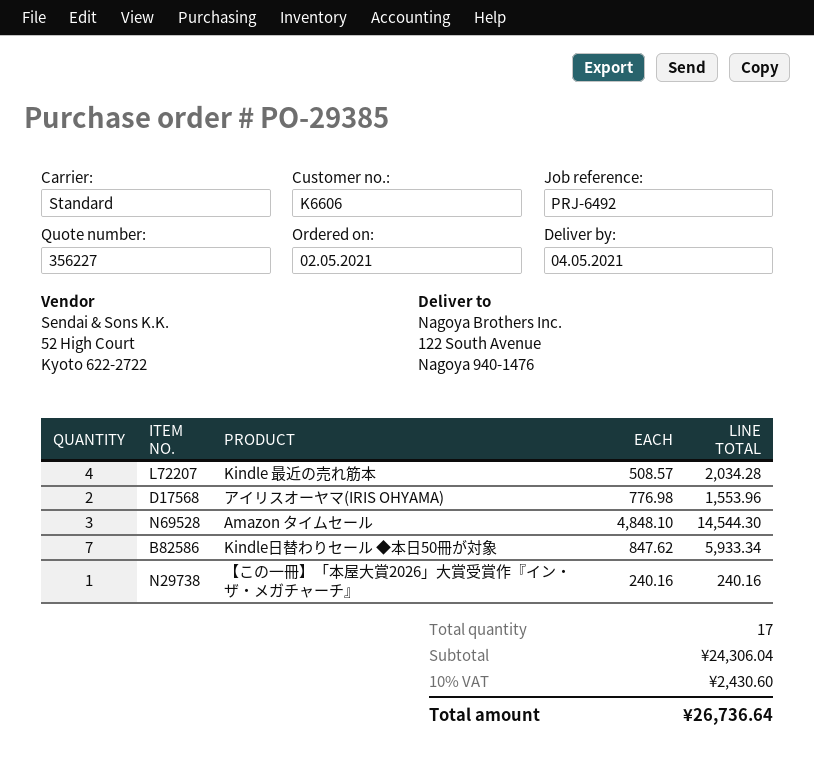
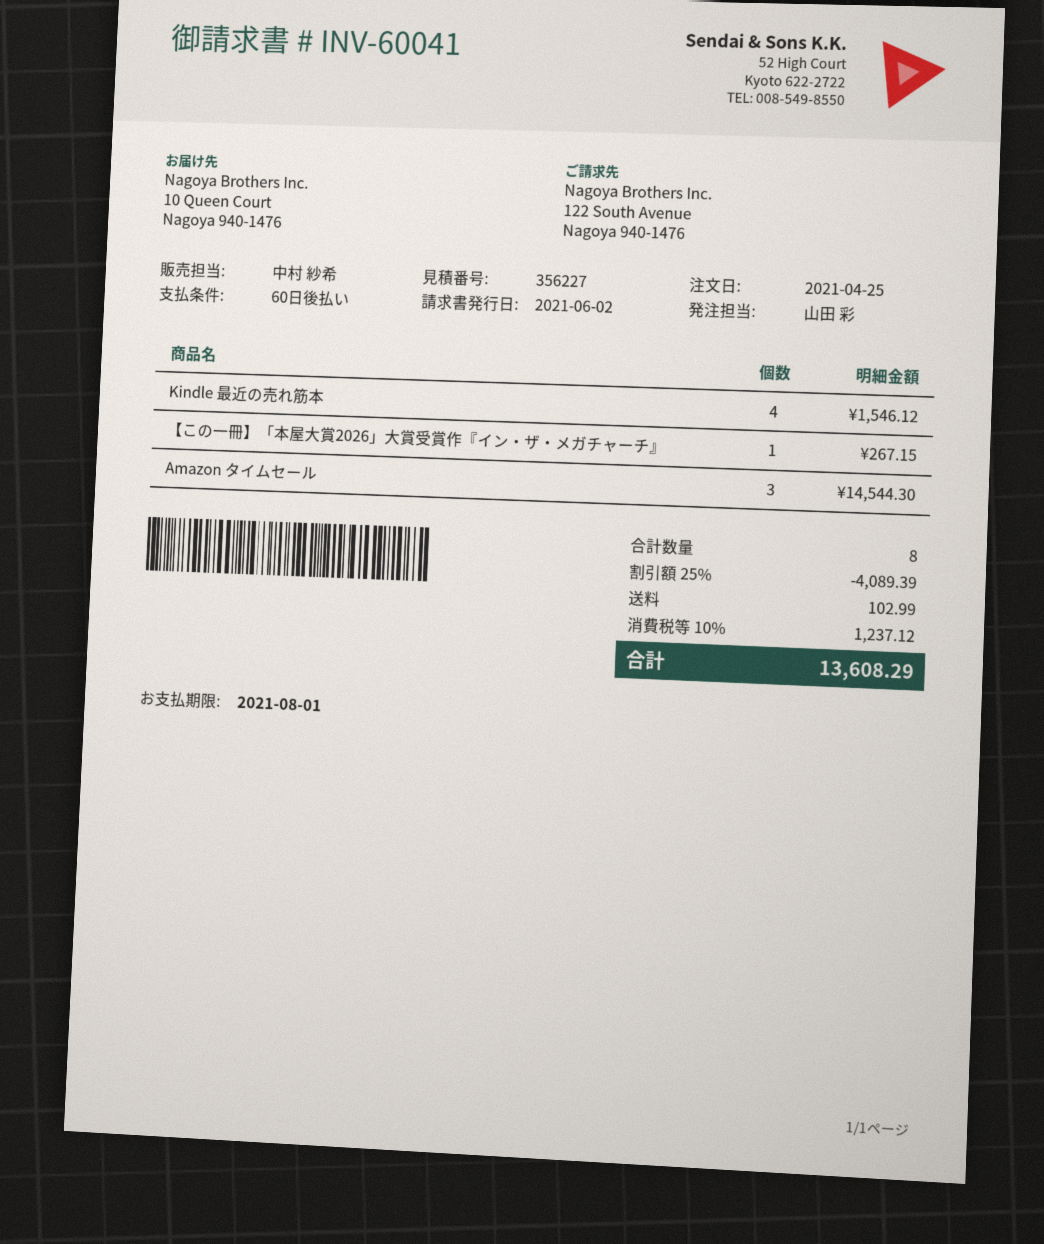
order date: 2021-05-02 -> 2021-04-25
ship to: 122 South Avenue, Nagoya 940-1476 -> 10 Queen Court, Nagoya 940-1476
Kindle 最近の売れ筋本: 4 for 2034.28 -> 4 for 1546.12
アイリスオーヤマ(IRIS OHYAMA): 2 for 1553.96 -> none
Kindle日替わりセール ◆本日50冊が対象: 7 for 5933.34 -> none
【この一冊】「本屋大賞2026」大賞受賞作『イン・ザ・メガチャーチ』: 1 for 240.16 -> 1 for 267.15
total quantity: 17 -> 8
discount: none -> 25% = 4089.39
shipping: none -> 102.99
tax: 10% = 2430.60 -> 10% = 1237.12
total: 26736.64 -> 13608.29

